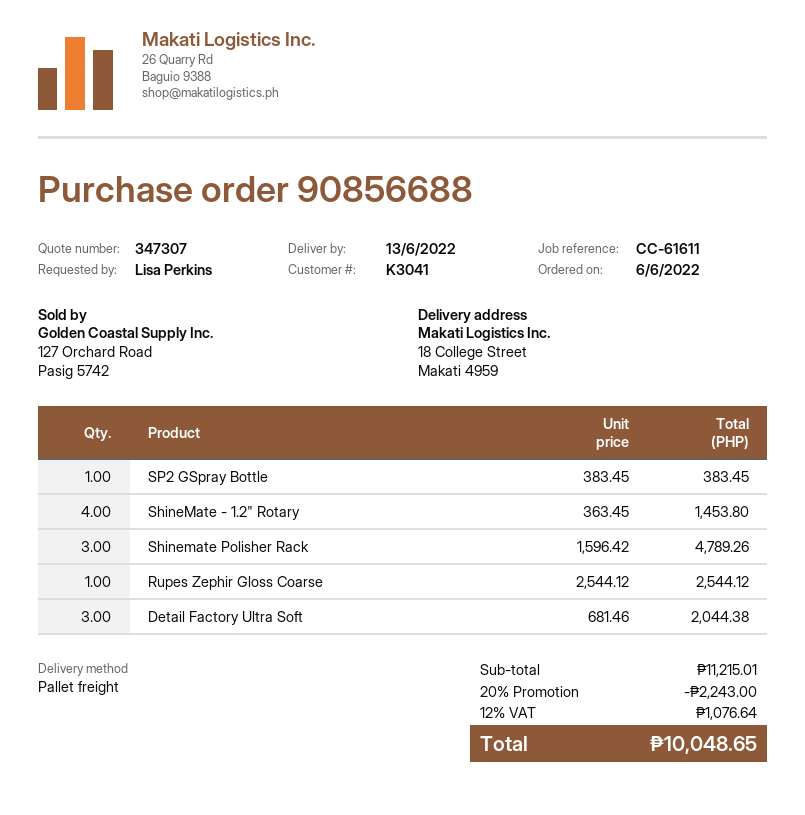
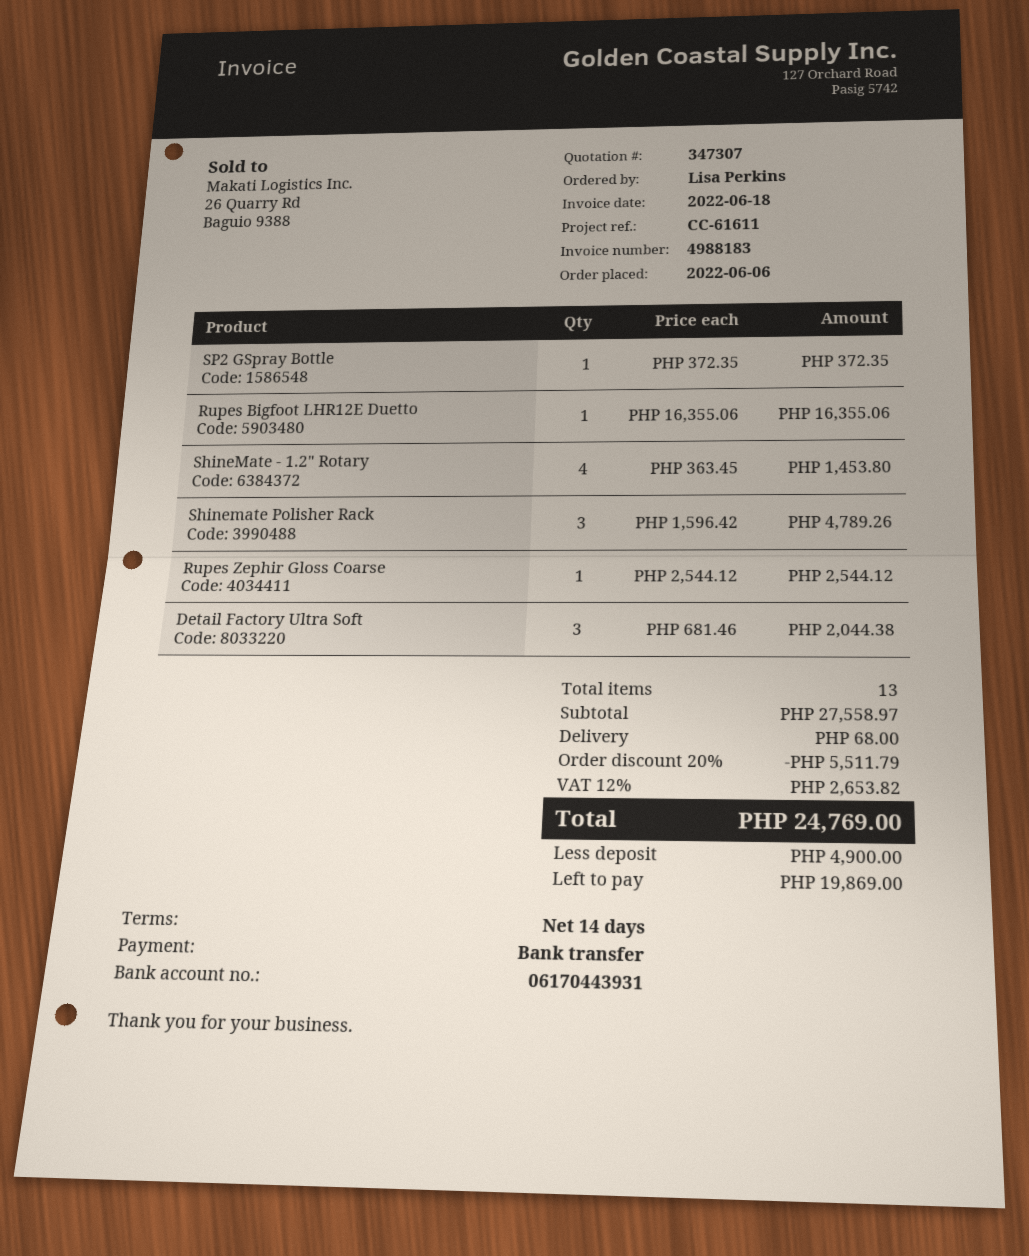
SP2 GSpray Bottle: 1 x 383.45 = 383.45 -> 1 x 372.35 = 372.35
Rupes Bigfoot LHR12E Duetto: none -> 1 x 16355.06 = 16355.06
subtotal: 11215.01 -> 27558.97
discount: 20% = 2243.00 -> 20% = 5511.79
shipping: none -> 68.00
tax: 12% = 1076.64 -> 12% = 2653.82
total: 10048.65 -> 24769.00

